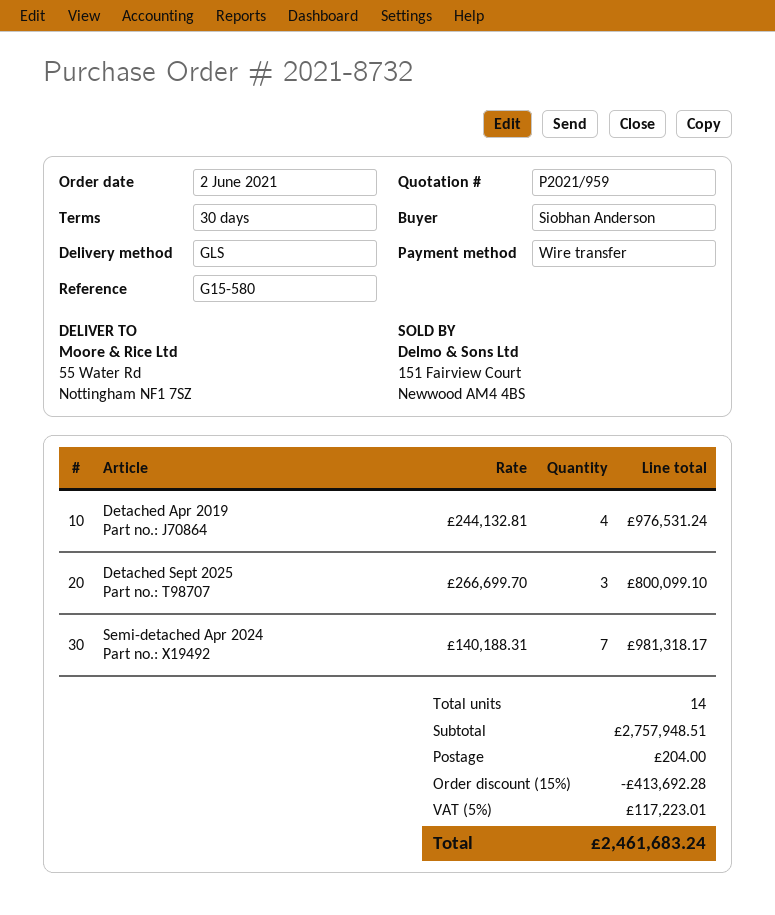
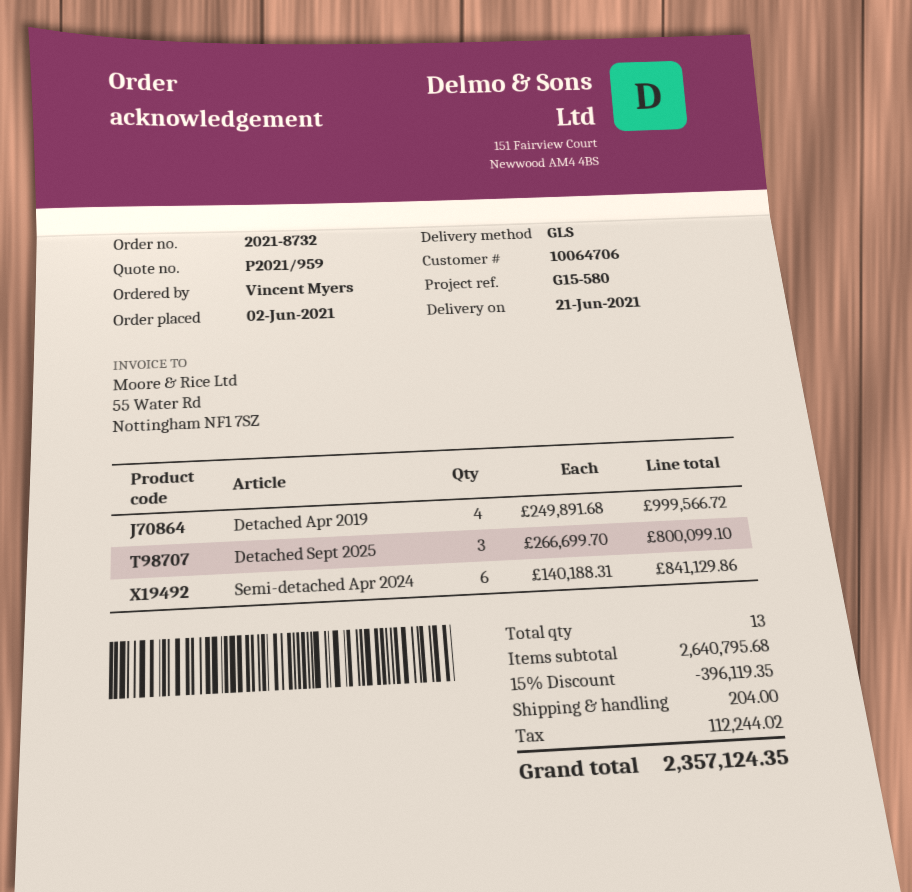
ordered by: Siobhan Anderson -> Vincent Myers
Detached Apr 2019: 4 x 244132.81 = 976531.24 -> 4 x 249891.68 = 999566.72
Semi-detached Apr 2024: 7 x 140188.31 = 981318.17 -> 6 x 140188.31 = 841129.86
total quantity: 14 -> 13
subtotal: 2757948.51 -> 2640795.68
discount: 15% = 413692.28 -> 15% = 396119.35
tax: 117223.01 -> 112244.02
total: 2461683.24 -> 2357124.35

